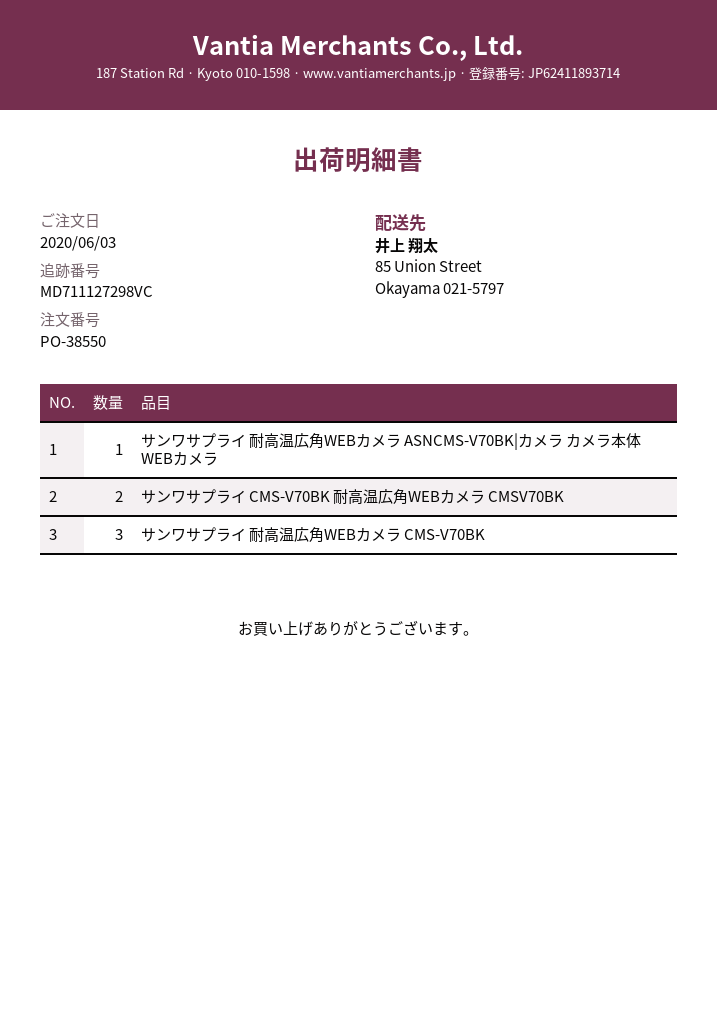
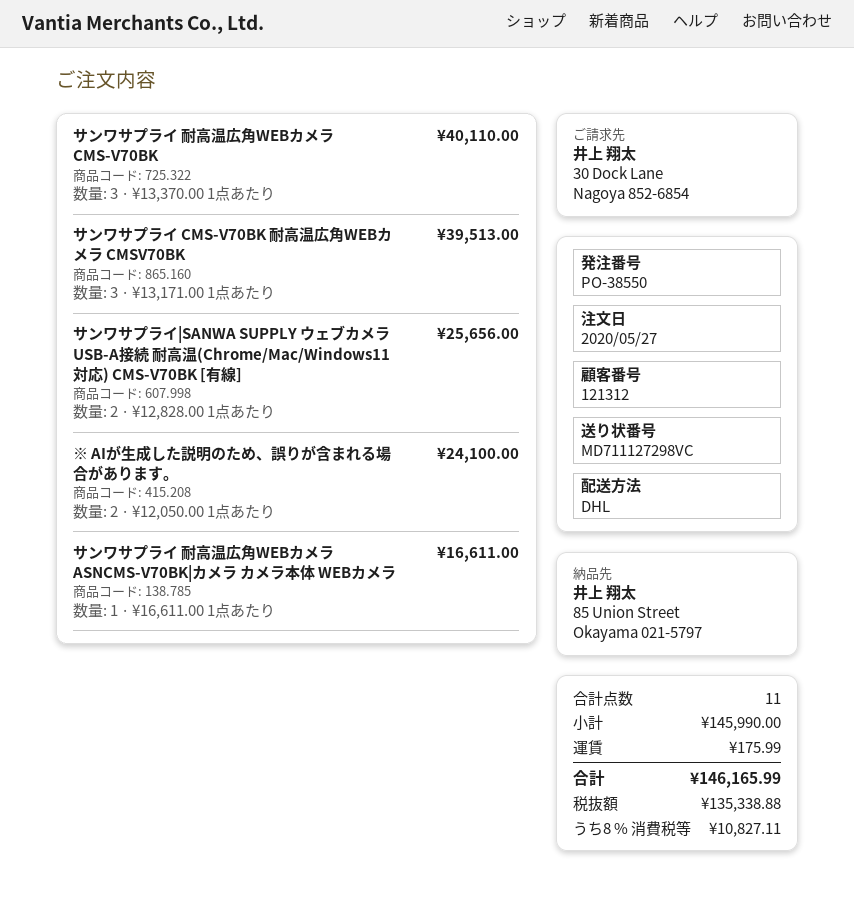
order date: 2020-06-03 -> 2020-05-27
サンワサプライ CMS-V70BK 耐高温広角WEBカメラ CMSV70BK: 2 -> 3
サンワサプライ|SANWA SUPPLY ウェブカメラ USB-A接続 耐高温(Chrome/Mac/Windows11対応) CMS-V70BK [有線]: none -> 2
※ AIが生成した説明のため、誤りが含まれる場合があります。: none -> 2

